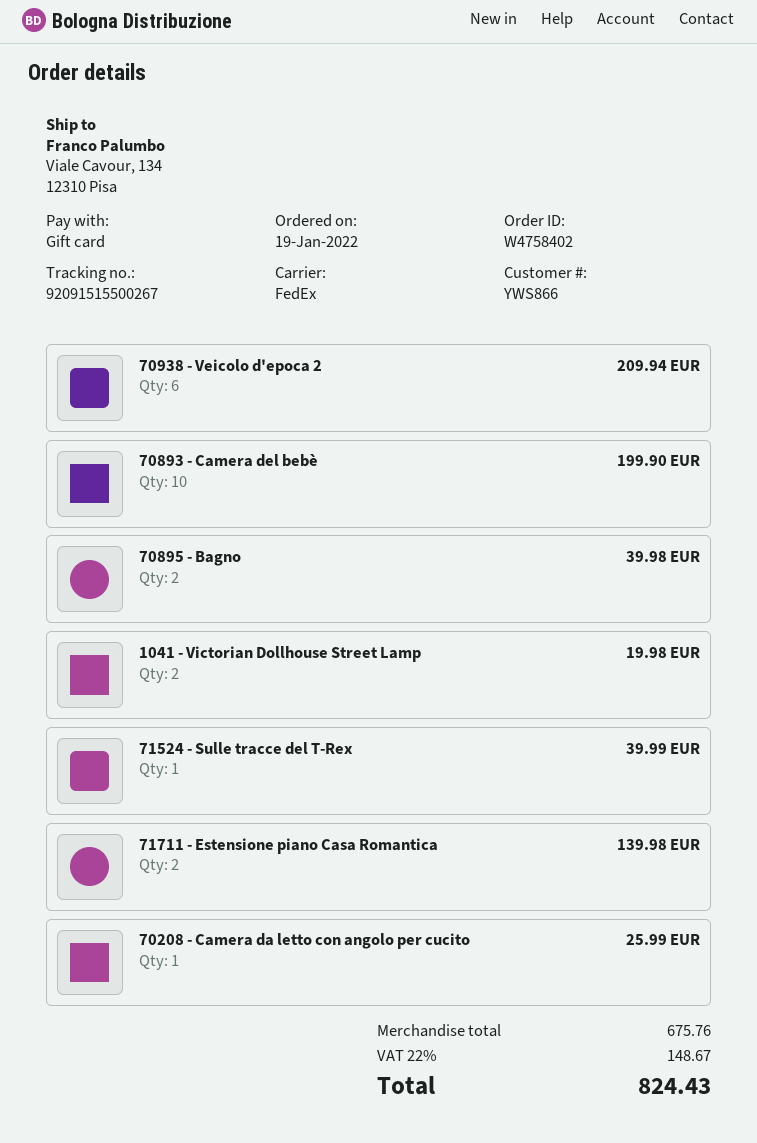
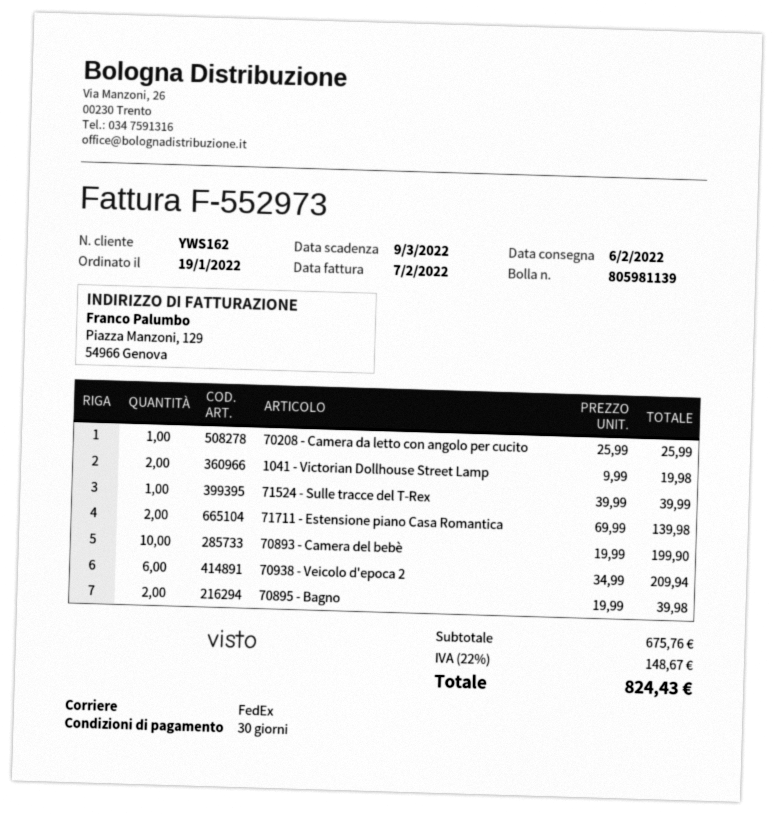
customer number: YWS866 -> YWS162

